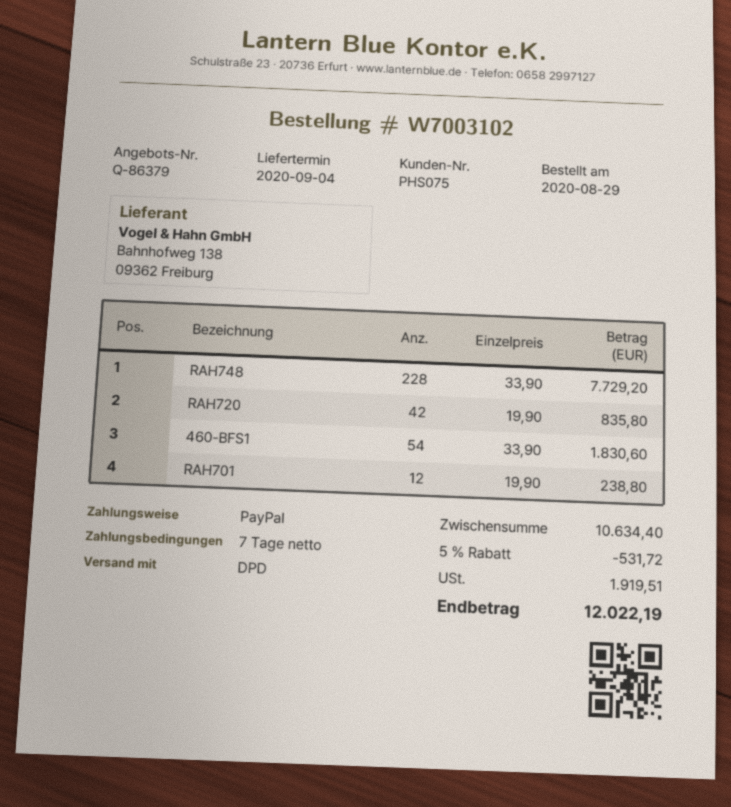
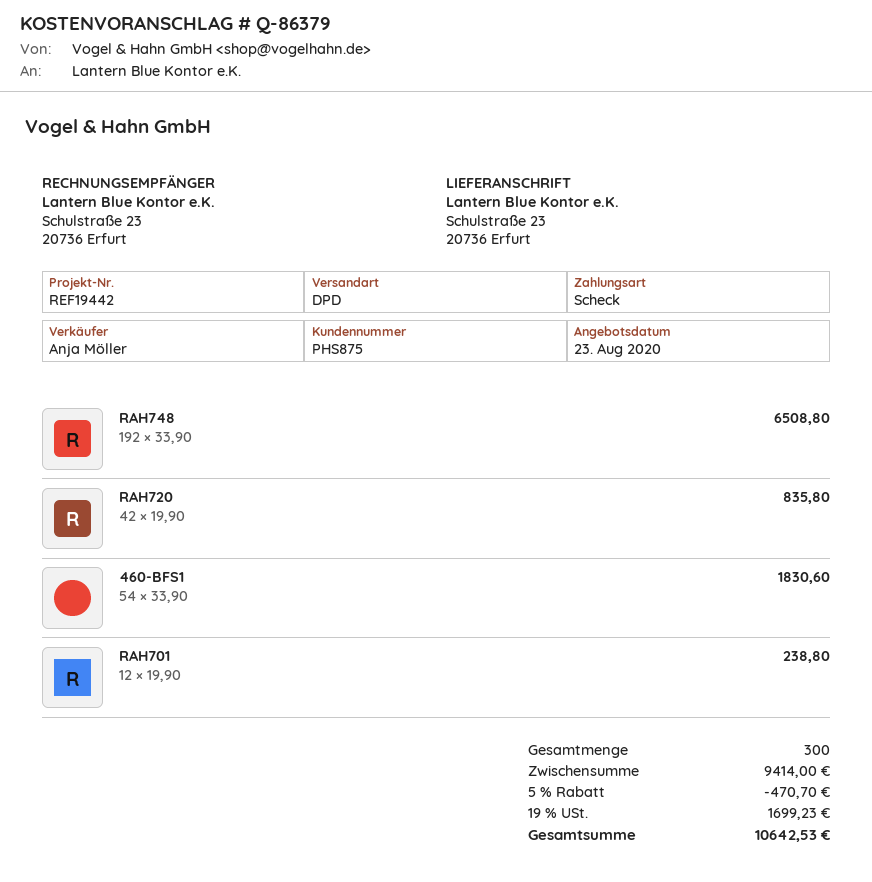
customer number: PHS075 -> PHS875
payment method: PayPal -> cheque
RAH748: 228 x 33.90 = 7729.20 -> 192 x 33.90 = 6508.80
subtotal: 10634.40 -> 9414.00
discount: 5% = 531.72 -> 5% = 470.70
tax: 1919.51 -> 1699.23
total: 12022.19 -> 10642.53

